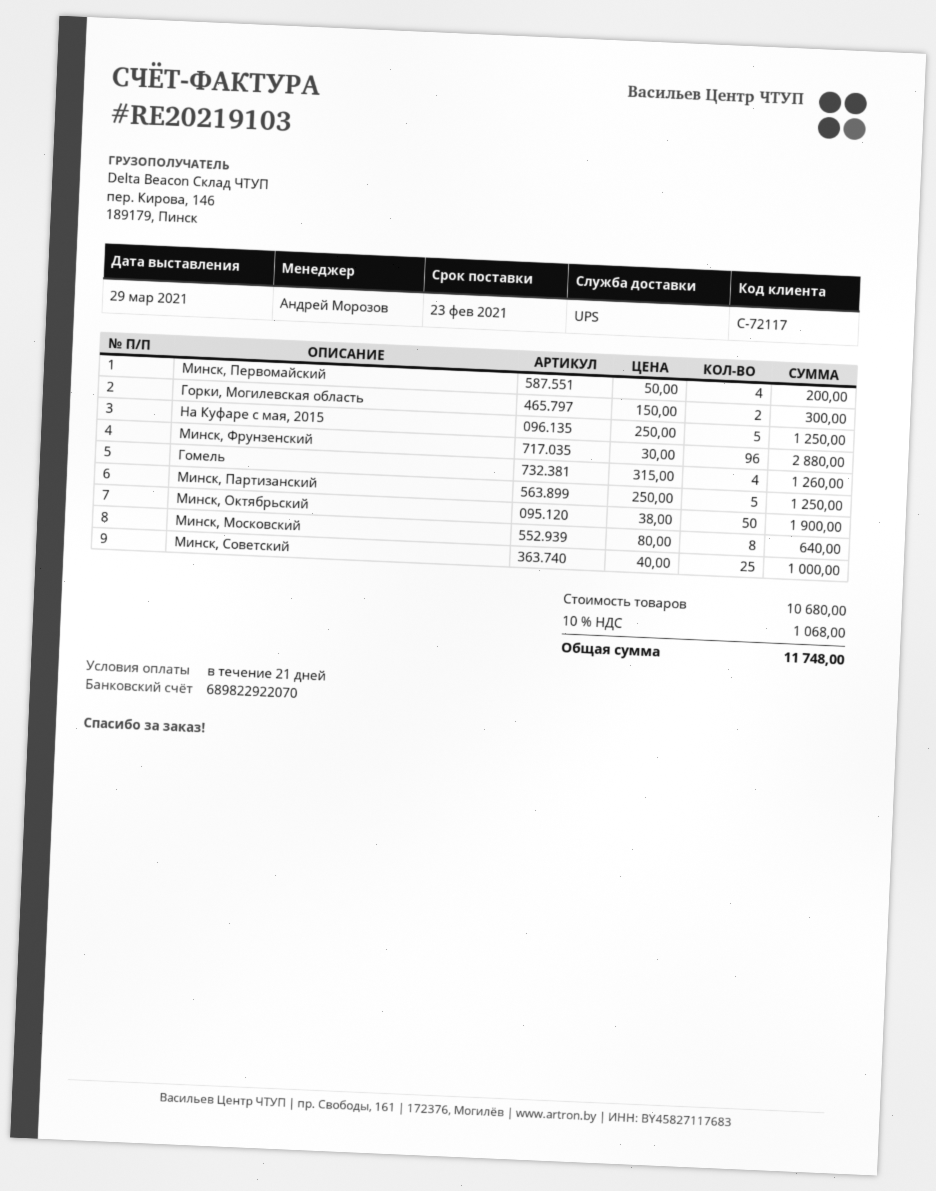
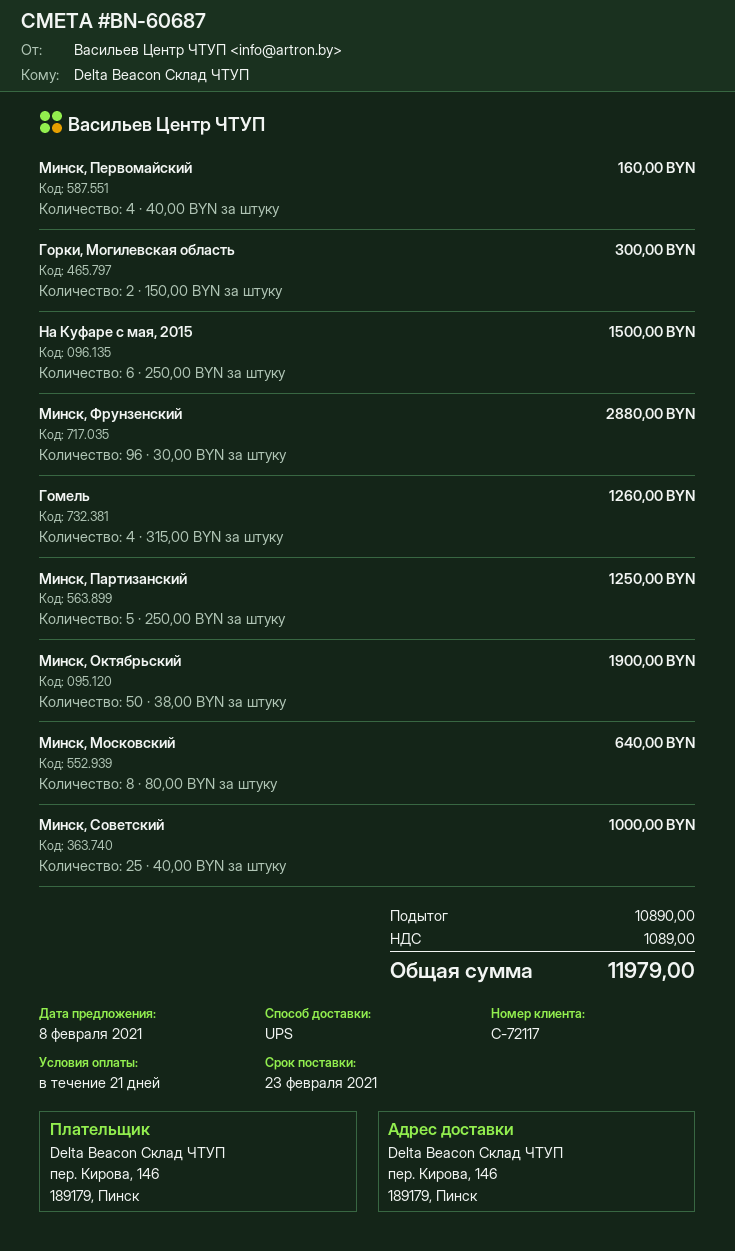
Минск, Первомайский: 4 x 50.00 = 200.00 -> 4 x 40.00 = 160.00
На Куфаре с мая, 2015: 5 x 250.00 = 1250.00 -> 6 x 250.00 = 1500.00
subtotal: 10680.00 -> 10890.00
tax: 1068.00 -> 1089.00
total: 11748.00 -> 11979.00

